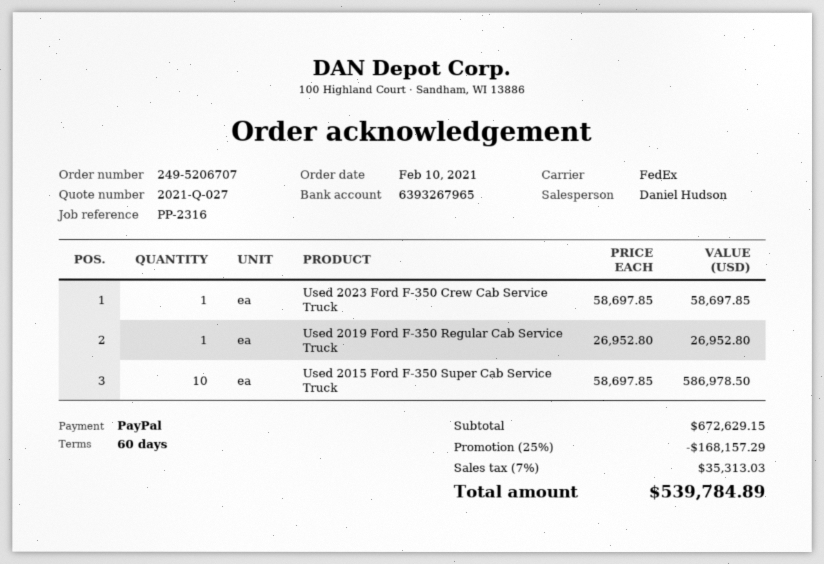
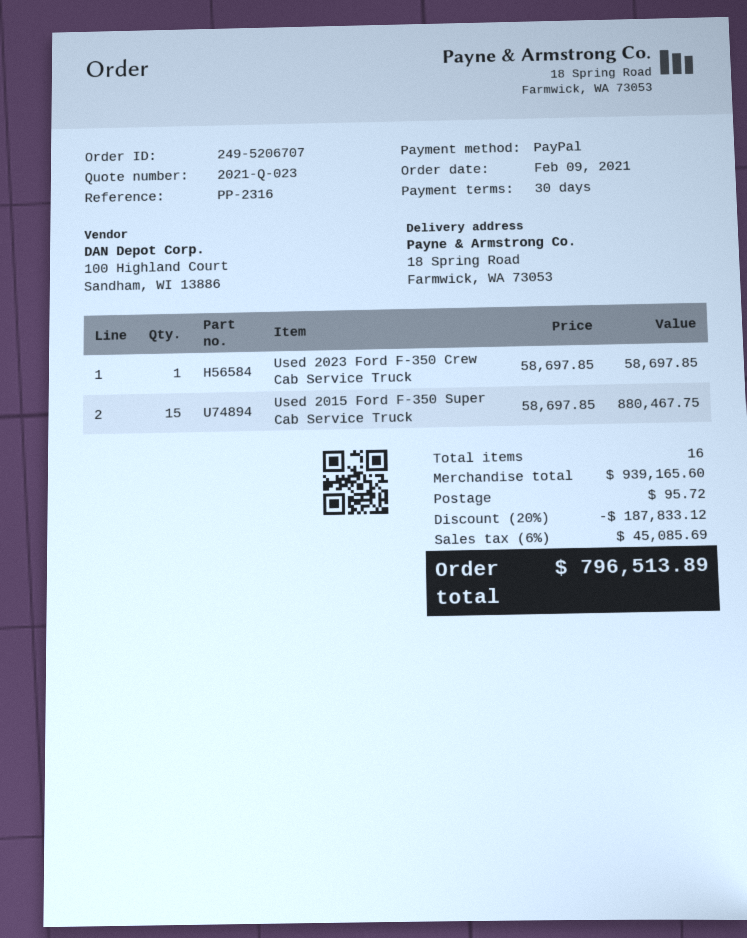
quote number: 2021-Q-027 -> 2021-Q-023
order date: 2021-02-10 -> 2021-02-09
payment terms: 60 days -> 30 days
Used 2019 Ford F-350 Regular Cab Service Truck: 1 x 26952.80 = 26952.80 -> none
Used 2015 Ford F-350 Super Cab Service Truck: 10 x 58697.85 = 586978.50 -> 15 x 58697.85 = 880467.75
subtotal: 672629.15 -> 939165.60
discount: 25% = 168157.29 -> 20% = 187833.12
shipping: none -> 95.72
tax: 7% = 35313.03 -> 6% = 45085.69
total: 539784.89 -> 796513.89

